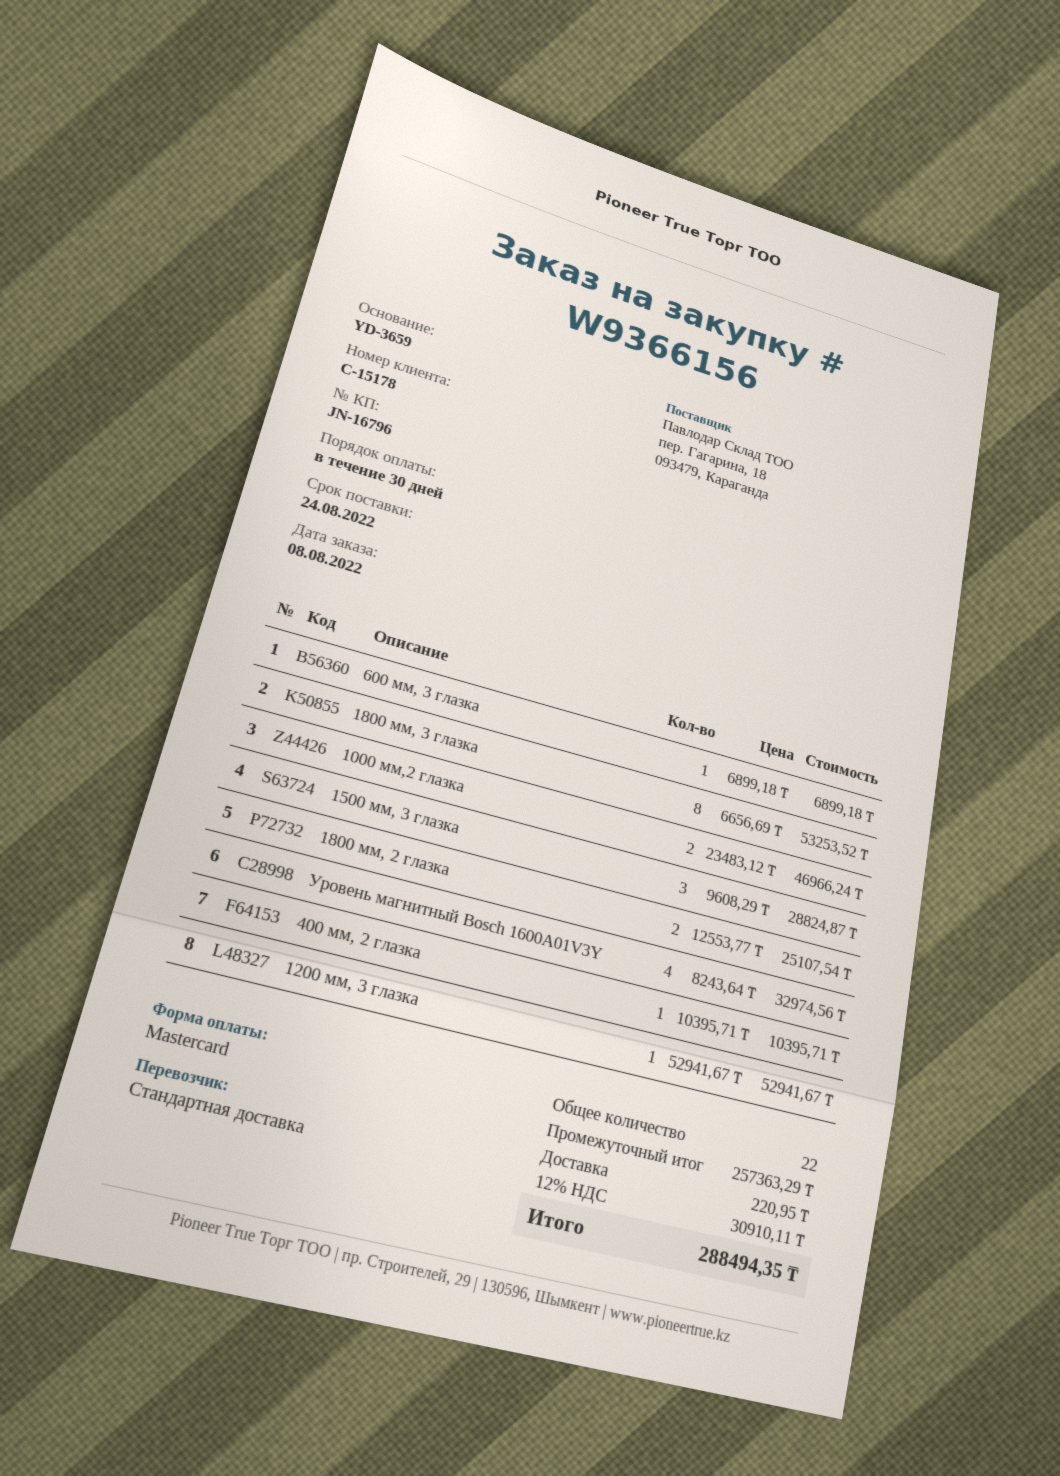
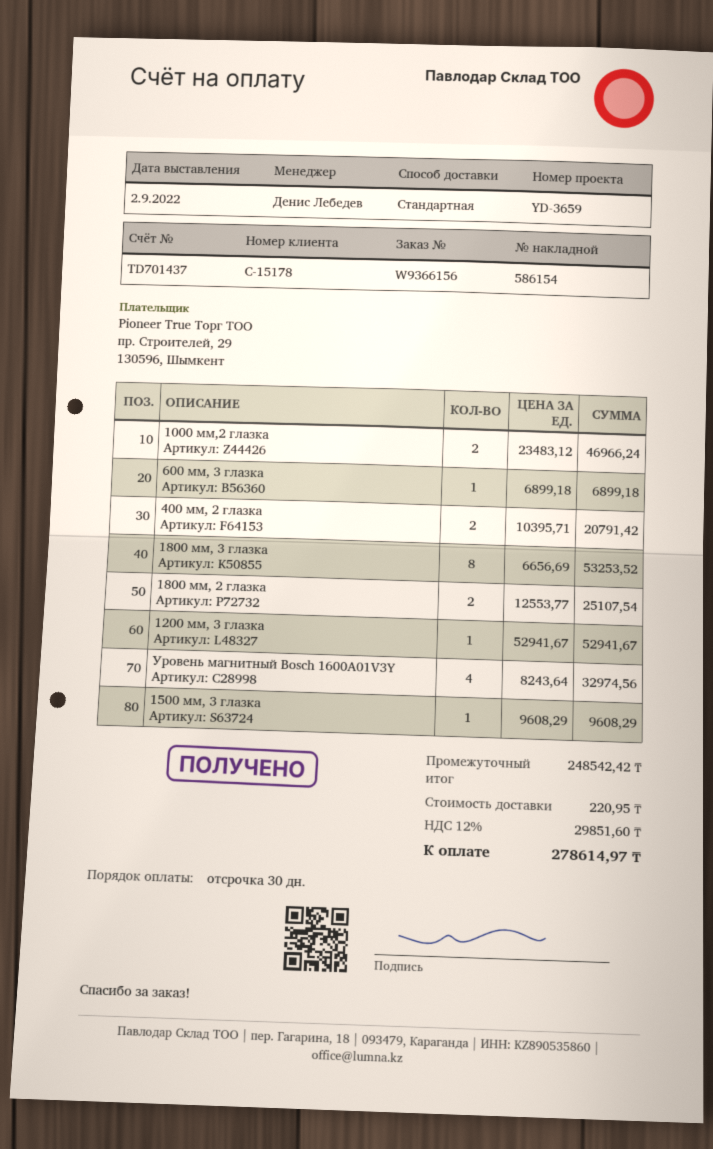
1500 мм, 3 глазка: 3 x 9608.29 = 28824.87 -> 1 x 9608.29 = 9608.29
400 мм, 2 глазка: 1 x 10395.71 = 10395.71 -> 2 x 10395.71 = 20791.42
subtotal: 257363.29 -> 248542.42
tax: 12% = 30910.11 -> 12% = 29851.60
total: 288494.35 -> 278614.97

